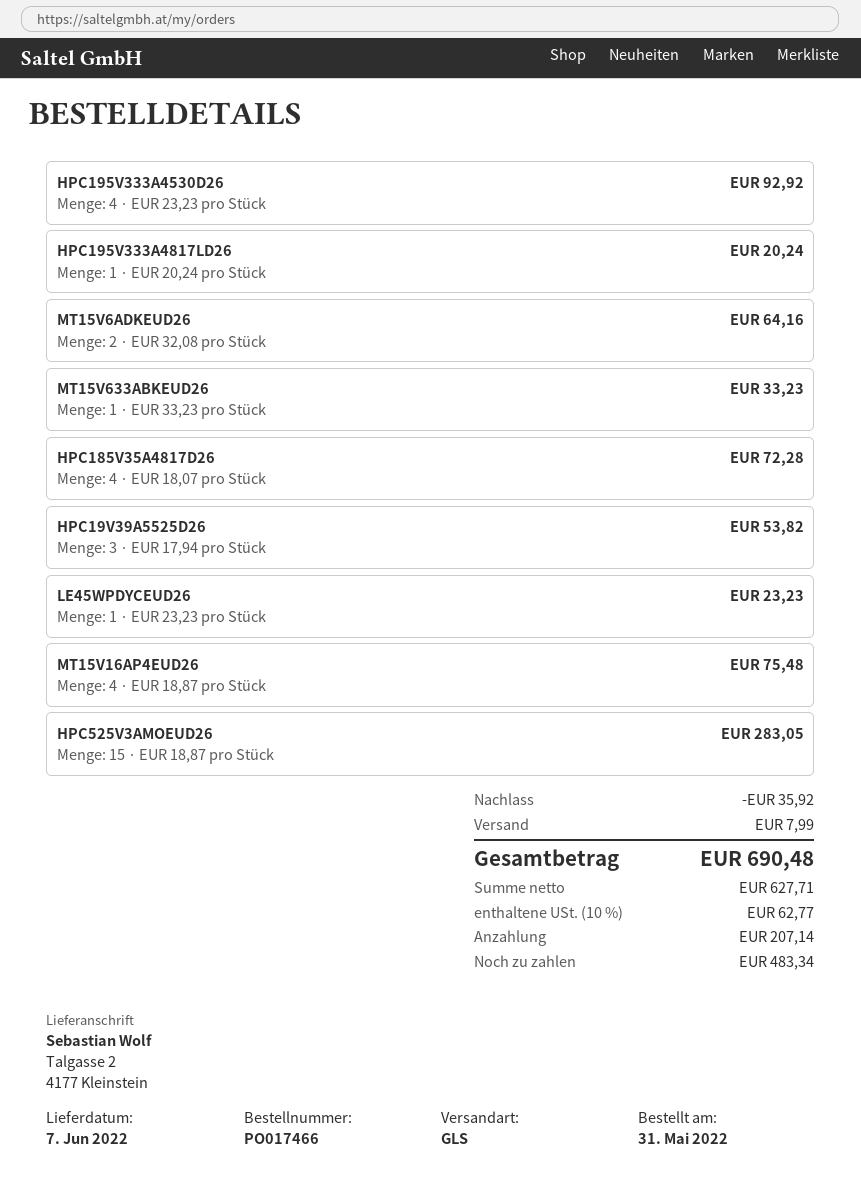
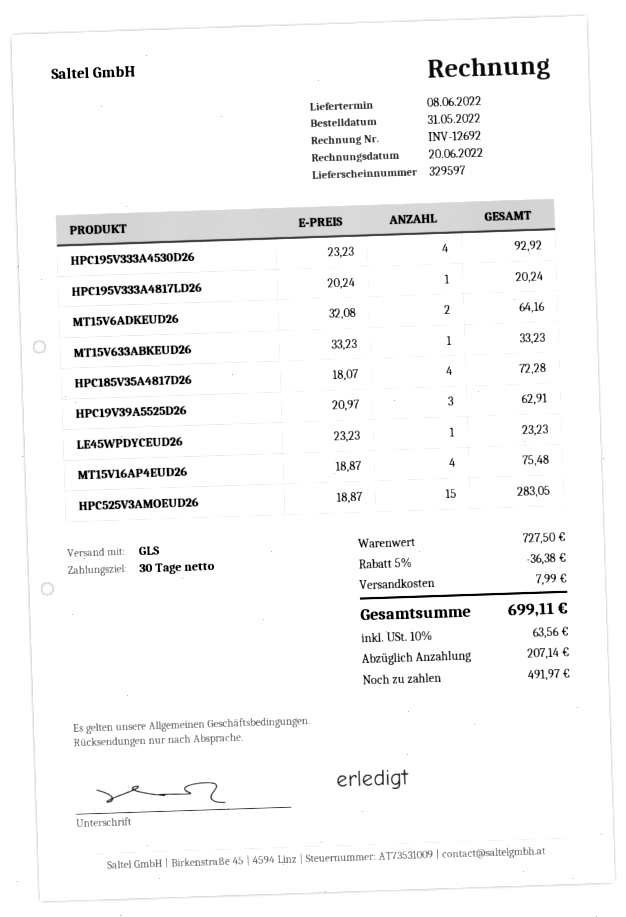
delivery date: 2022-06-07 -> 2022-06-08
HPC19V39A5525D26: 3 x 17.94 = 53.82 -> 3 x 20.97 = 62.91
discount: 35.92 -> 36.38
tax: 10% = 62.77 -> 10% = 63.56
total: 690.48 -> 699.11
balance: 483.34 -> 491.97

